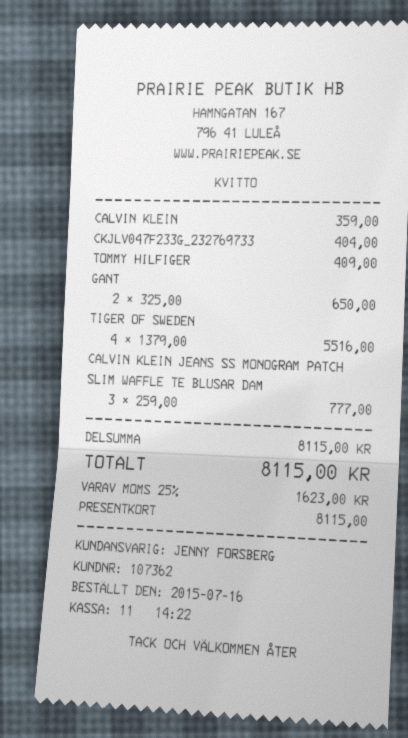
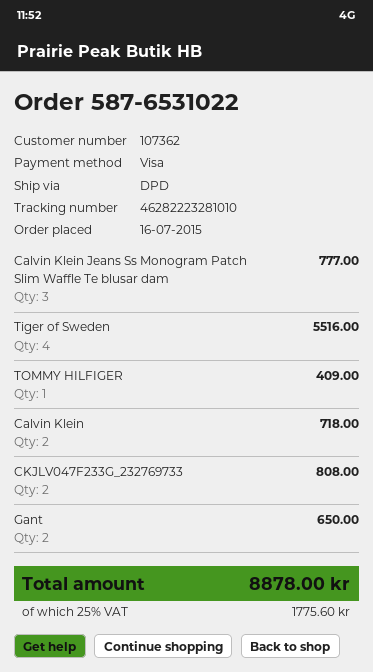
payment method: gift card -> Visa
CALVIN KLEIN: 1 for 359.00 -> 2 for 718.00
CKJLV047F233G_232769733: 1 for 404.00 -> 2 for 808.00
tax: 25% = 1623.00 -> 25% = 1775.60
total: 8115.00 -> 8878.00

